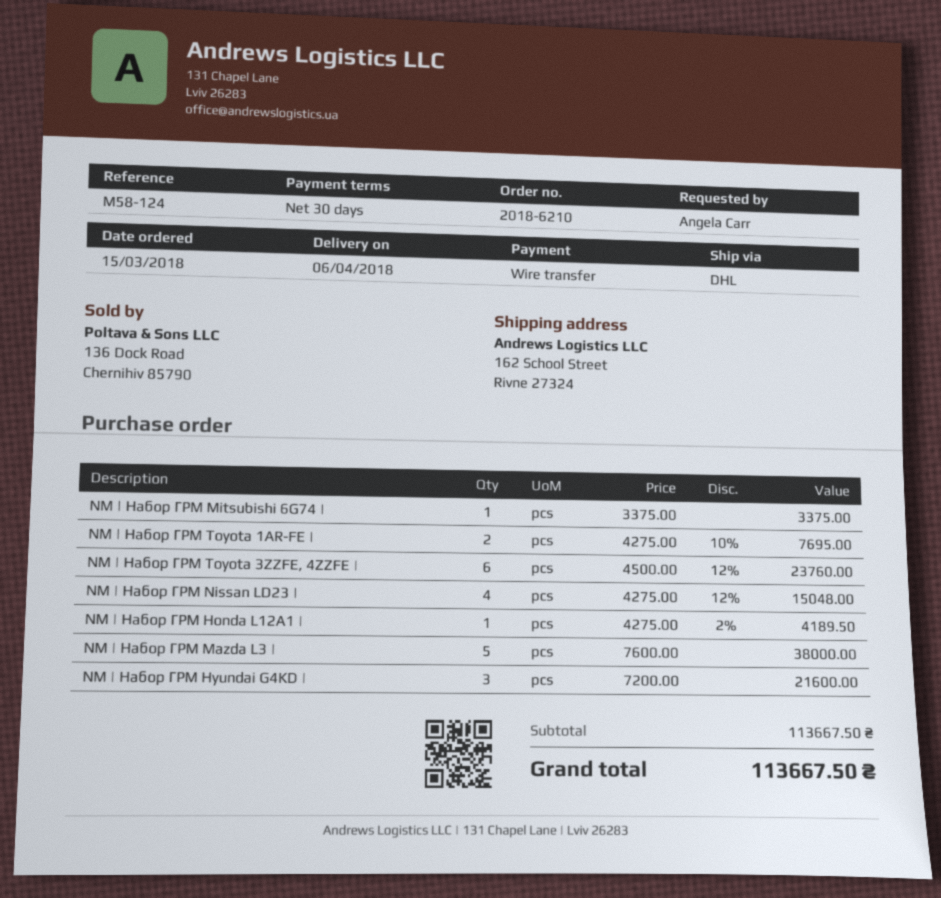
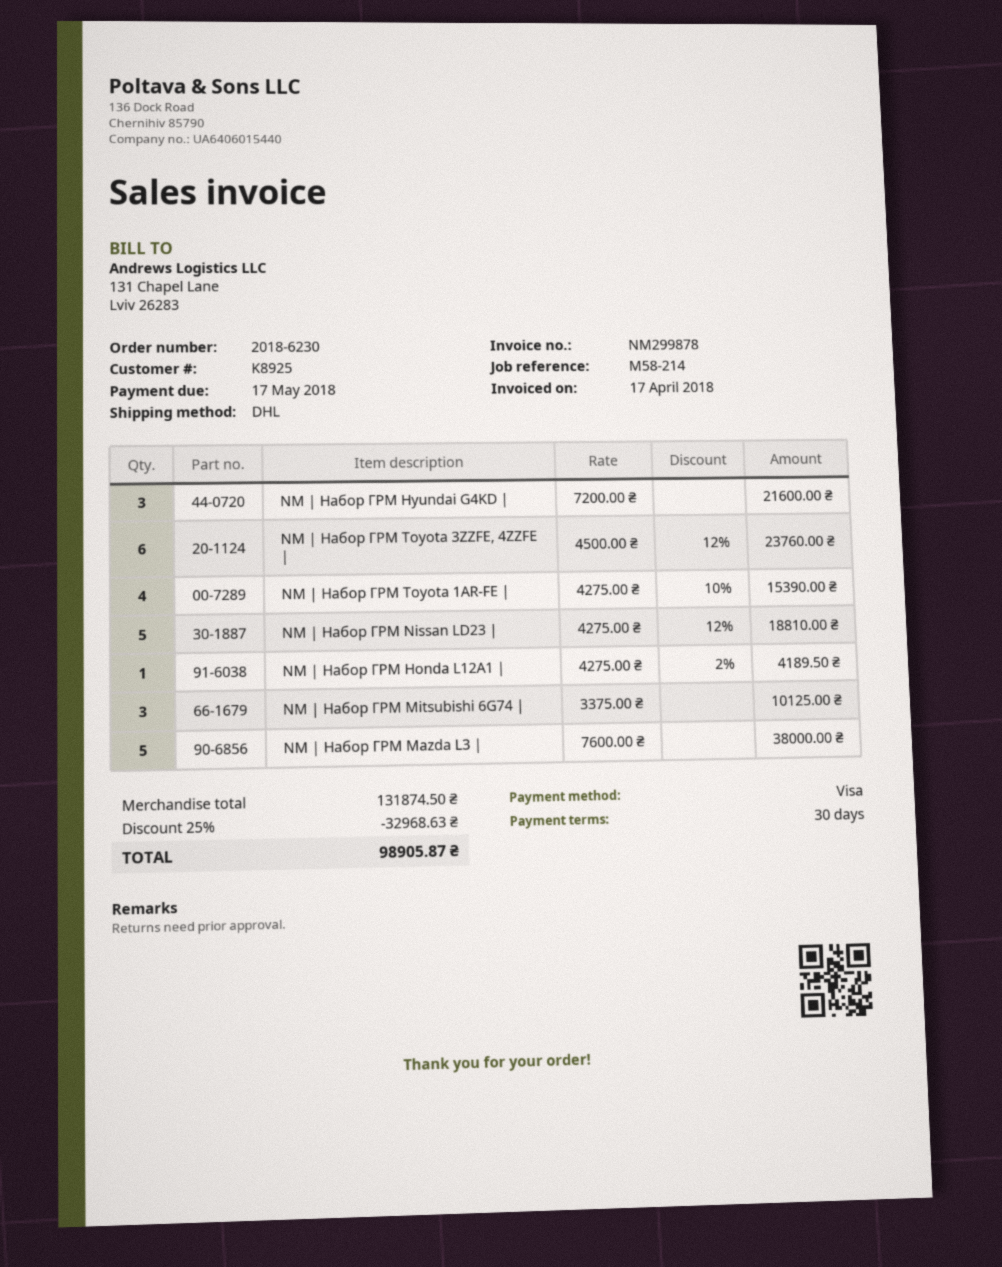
order number: 2018-6210 -> 2018-6230
reference: M58-124 -> M58-214
payment method: bank transfer -> Visa
NM | Набор ГРМ Mitsubishi 6G74 |: 1 x 3375.00 = 3375.00 -> 3 x 3375.00 = 10125.00
NM | Набор ГРМ Toyota 1AR-FE |: 2 x 4275.00 - 10% = 7695.00 -> 4 x 4275.00 - 10% = 15390.00
NM | Набор ГРМ Nissan LD23 |: 4 x 4275.00 - 12% = 15048.00 -> 5 x 4275.00 - 12% = 18810.00
subtotal: 113667.50 -> 131874.50
discount: none -> 25% = 32968.63
total: 113667.50 -> 98905.87

